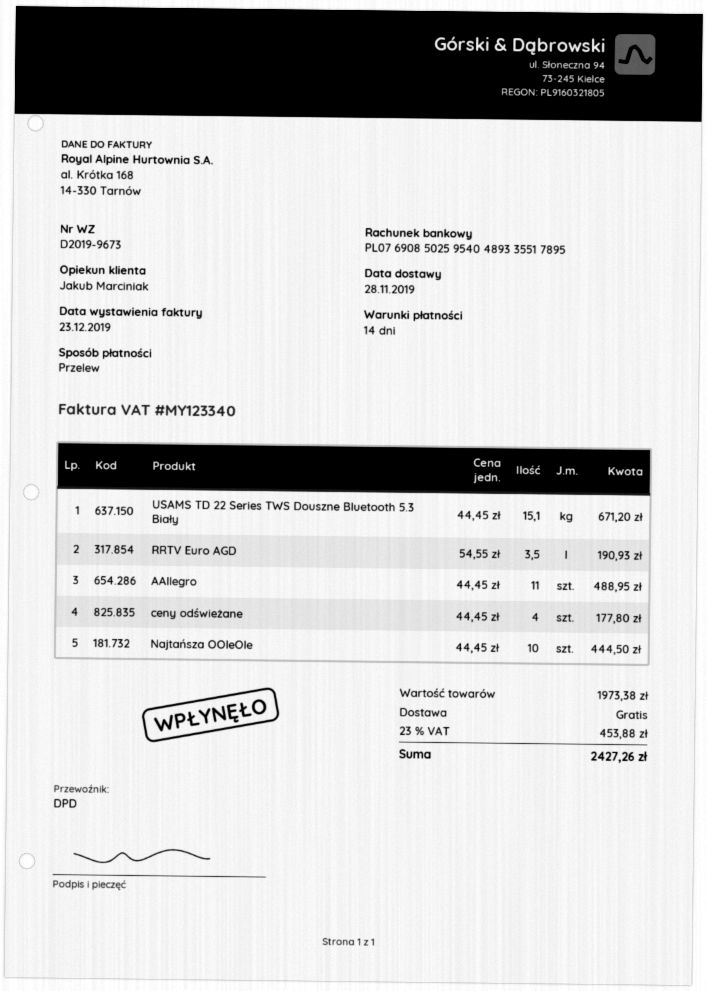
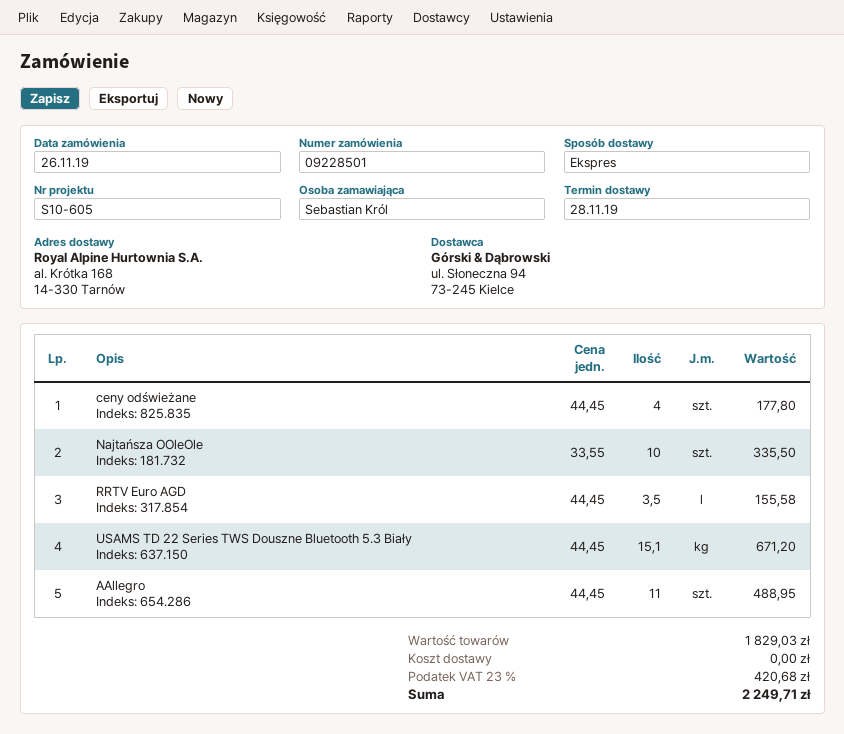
shipping method: DPD -> express
RRTV Euro AGD: 3.5 x 54.55 = 190.93 -> 3.5 x 44.45 = 155.58
Najtańsza OOleOle: 10 x 44.45 = 444.50 -> 10 x 33.55 = 335.50
subtotal: 1973.38 -> 1829.03
tax: 23% = 453.88 -> 23% = 420.68
total: 2427.26 -> 2249.71

